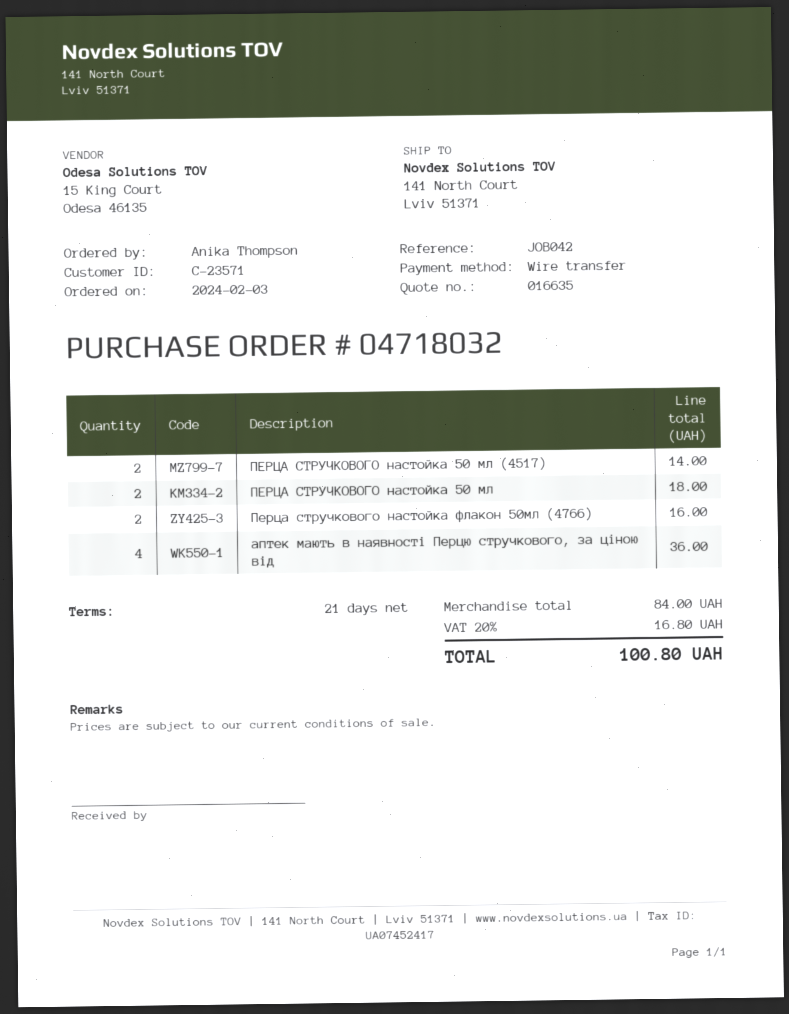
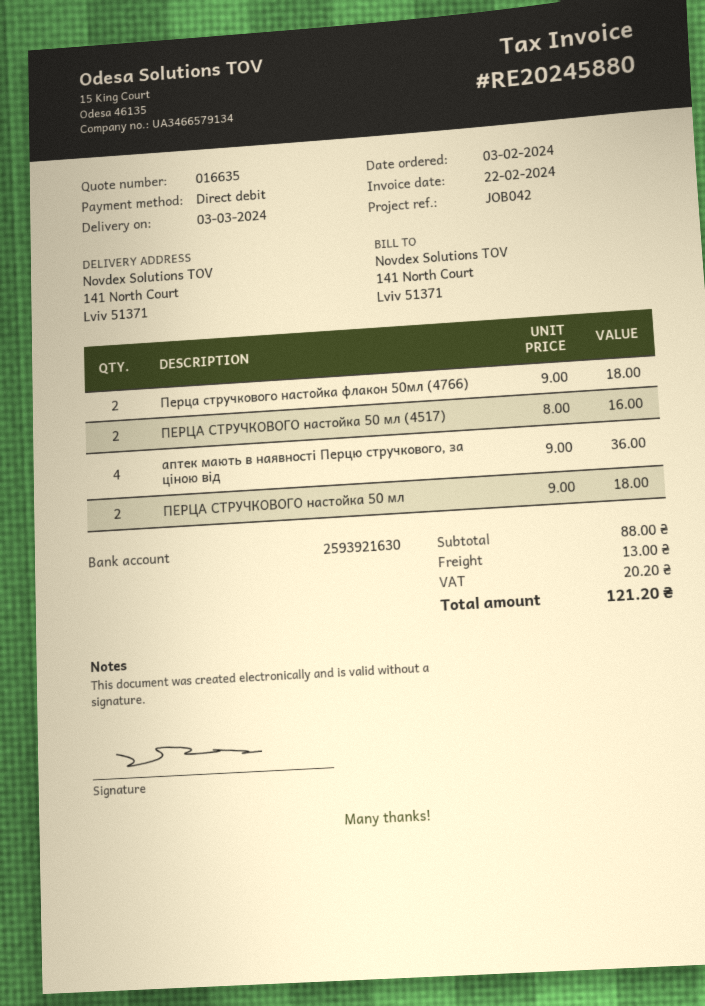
payment method: bank transfer -> direct debit
ПЕРЦА СТРУЧКОВОГО настойка 50 мл (4517): 2 for 14.00 -> 2 for 16.00
Перца стручкового настойка флакон 50мл (4766): 2 for 16.00 -> 2 for 18.00
subtotal: 84.00 -> 88.00
shipping: none -> 13.00
tax: 16.80 -> 20.20
total: 100.80 -> 121.20

